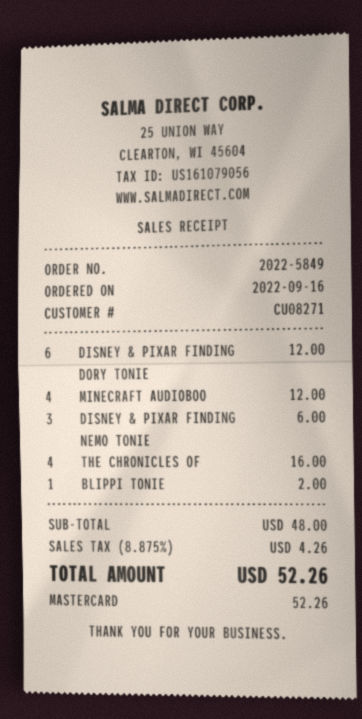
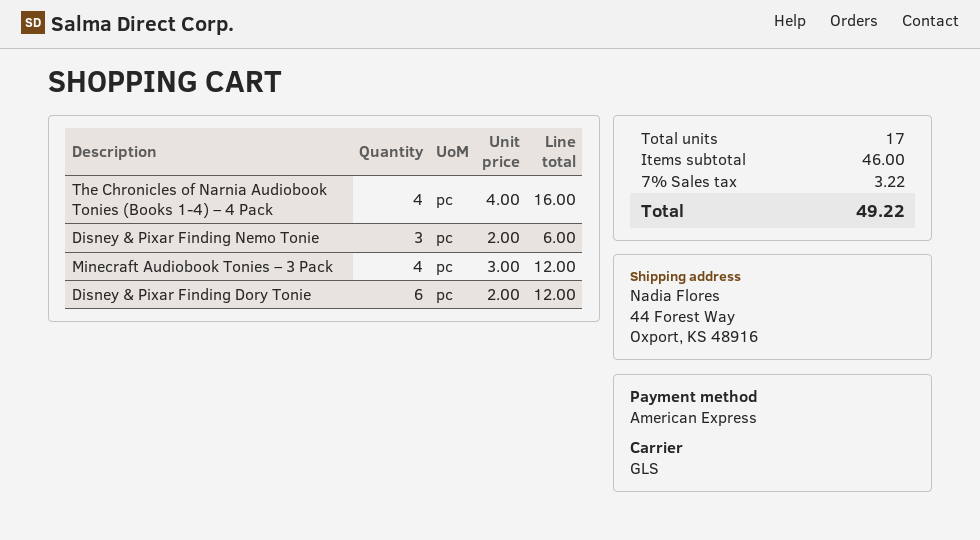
payment method: Mastercard -> American Express
BLIPPI TONIE: 1 for 2.00 -> none
subtotal: 48.00 -> 46.00
tax: 8.875% = 4.26 -> 7% = 3.22
total: 52.26 -> 49.22

